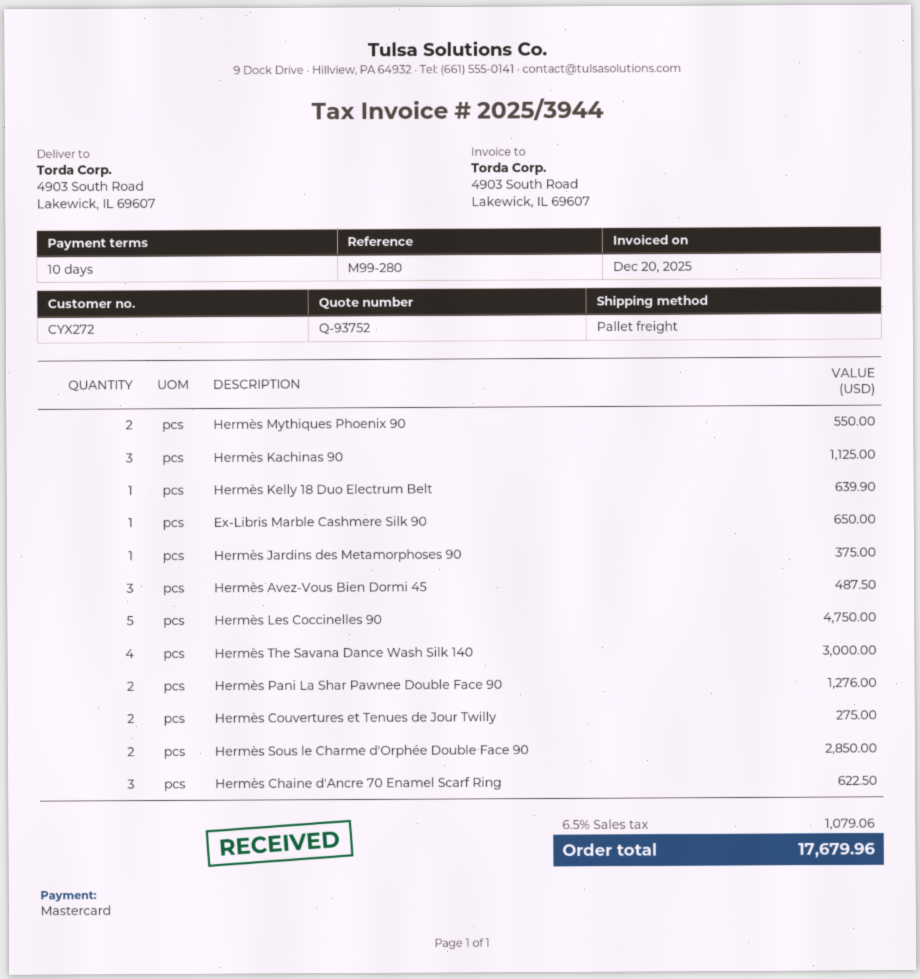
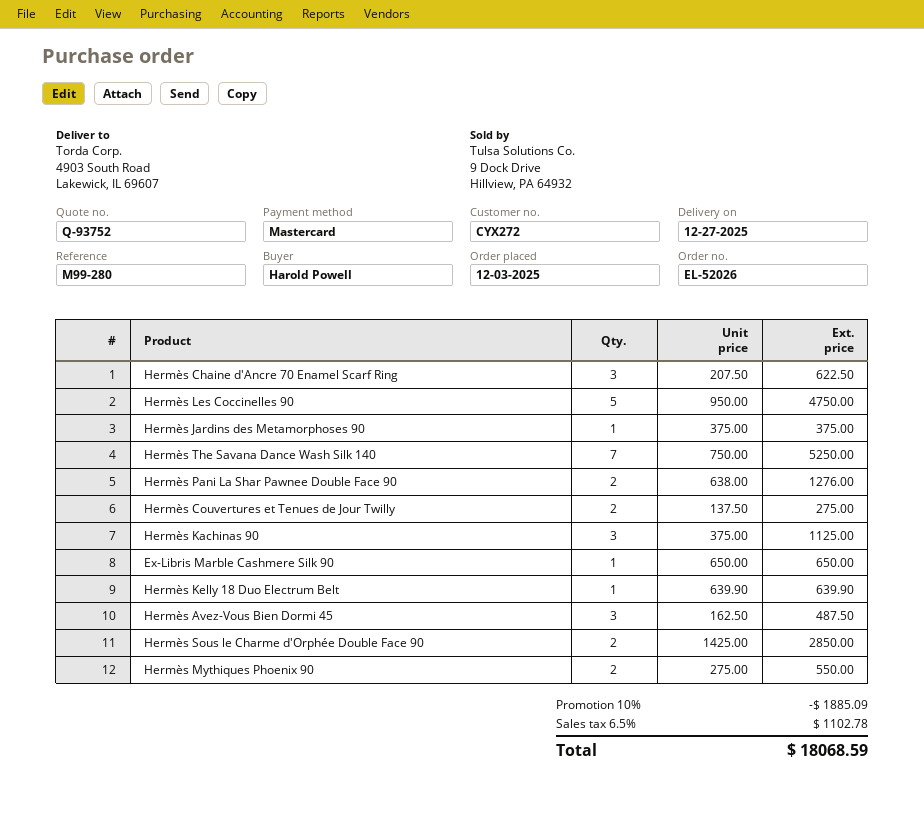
Hermès The Savana Dance Wash Silk 140: 4 for 3000.00 -> 7 for 5250.00
discount: none -> 10% = 1885.09
tax: 6.5% = 1079.06 -> 6.5% = 1102.78
total: 17679.96 -> 18068.59

